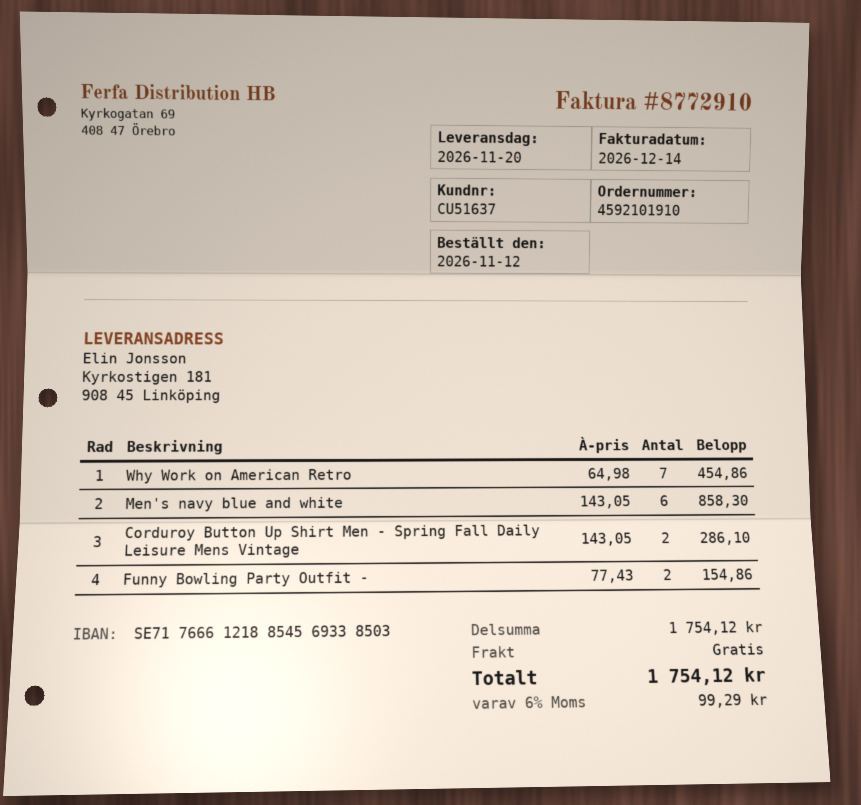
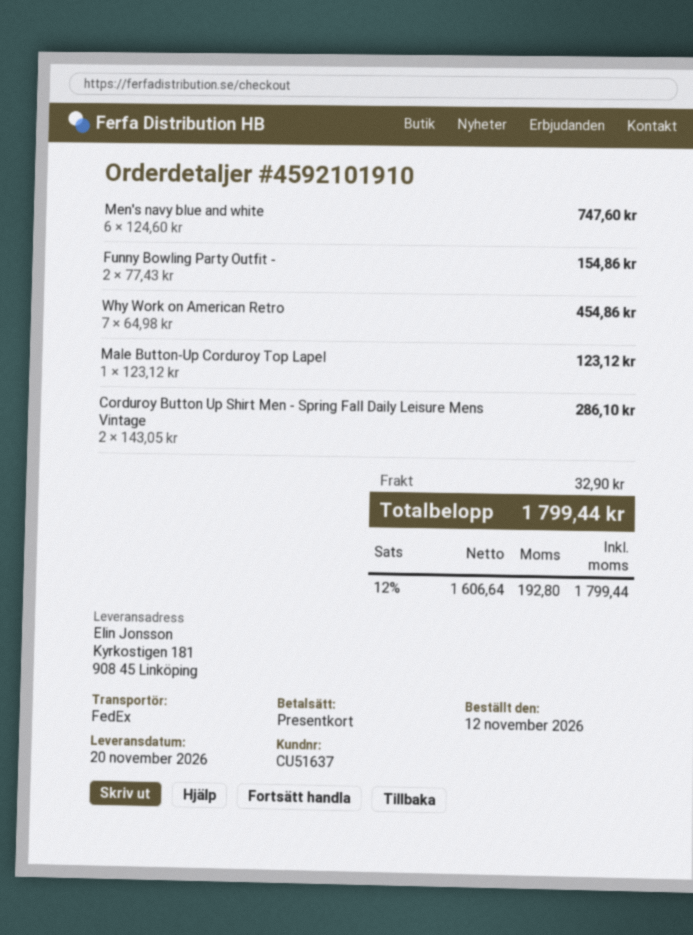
Men's navy blue and white: 6 x 143.05 = 858.30 -> 6 x 124.60 = 747.60
Male Button‑Up Corduroy Top Lapel: none -> 1 x 123.12 = 123.12
shipping: 0.00 -> 32.90
tax: 6% = 99.29 -> 12% = 192.80
total: 1754.12 -> 1799.44

